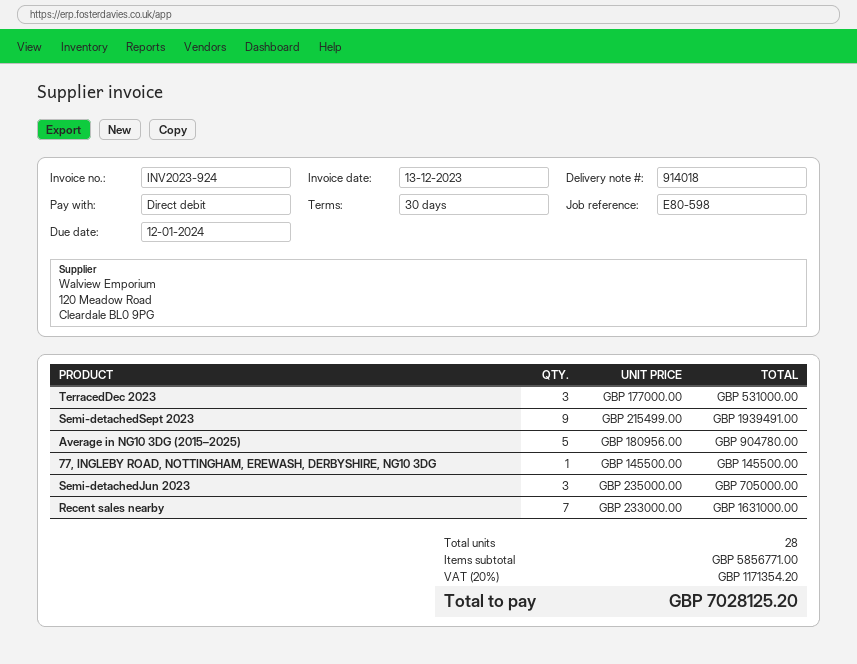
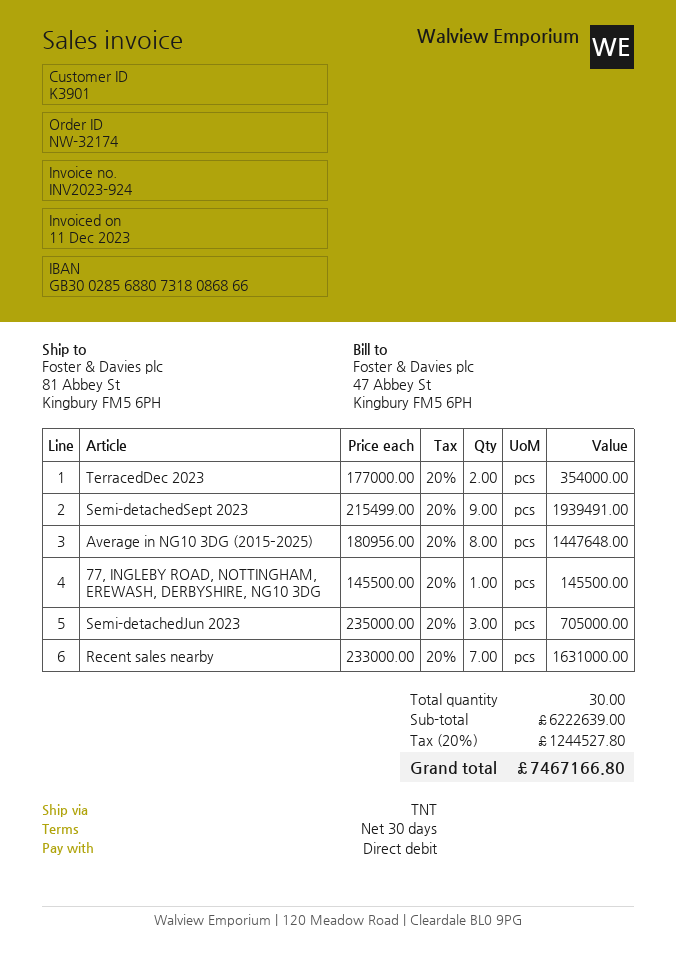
invoice date: 2023-12-13 -> 2023-12-11
TerracedDec 2023: 3 x 177000.00 = 531000.00 -> 2 x 177000.00 = 354000.00
Average in NG10 3DG (2015–2025): 5 x 180956.00 = 904780.00 -> 8 x 180956.00 = 1447648.00
total quantity: 28 -> 30
subtotal: 5856771.00 -> 6222639.00
tax: 20% = 1171354.20 -> 20% = 1244527.80
total: 7028125.20 -> 7467166.80

